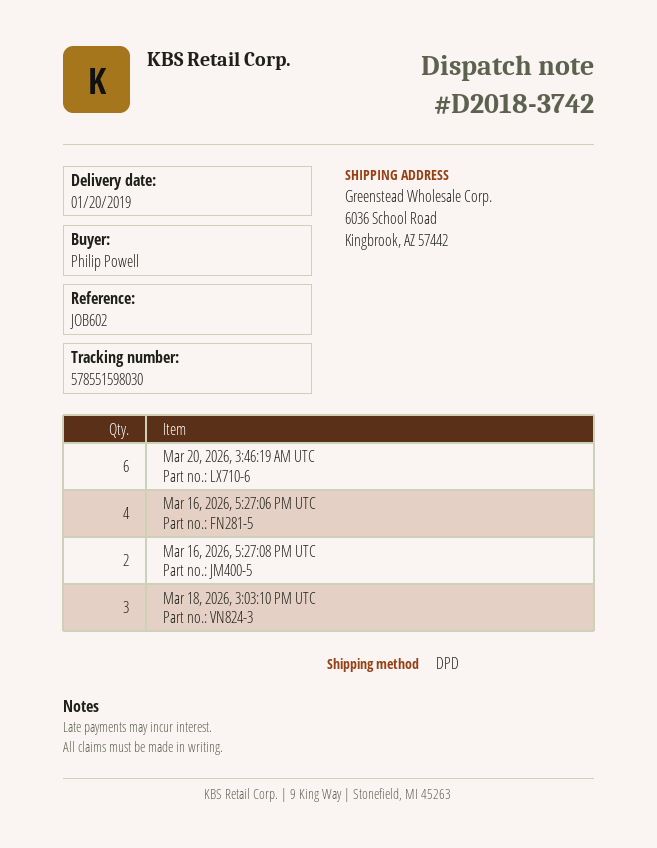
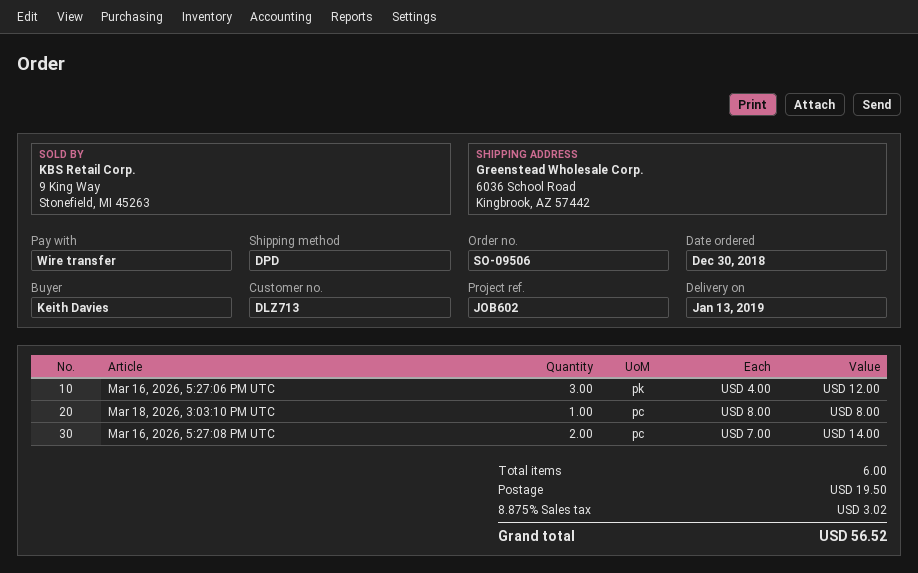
delivery date: 2019-01-20 -> 2019-01-13
ordered by: Philip Powell -> Keith Davies
Mar 20, 2026, 3:46:19 AM UTC: 6 -> none
Mar 16, 2026, 5:27:06 PM UTC: 4 -> 3
Mar 18, 2026, 3:03:10 PM UTC: 3 -> 1

